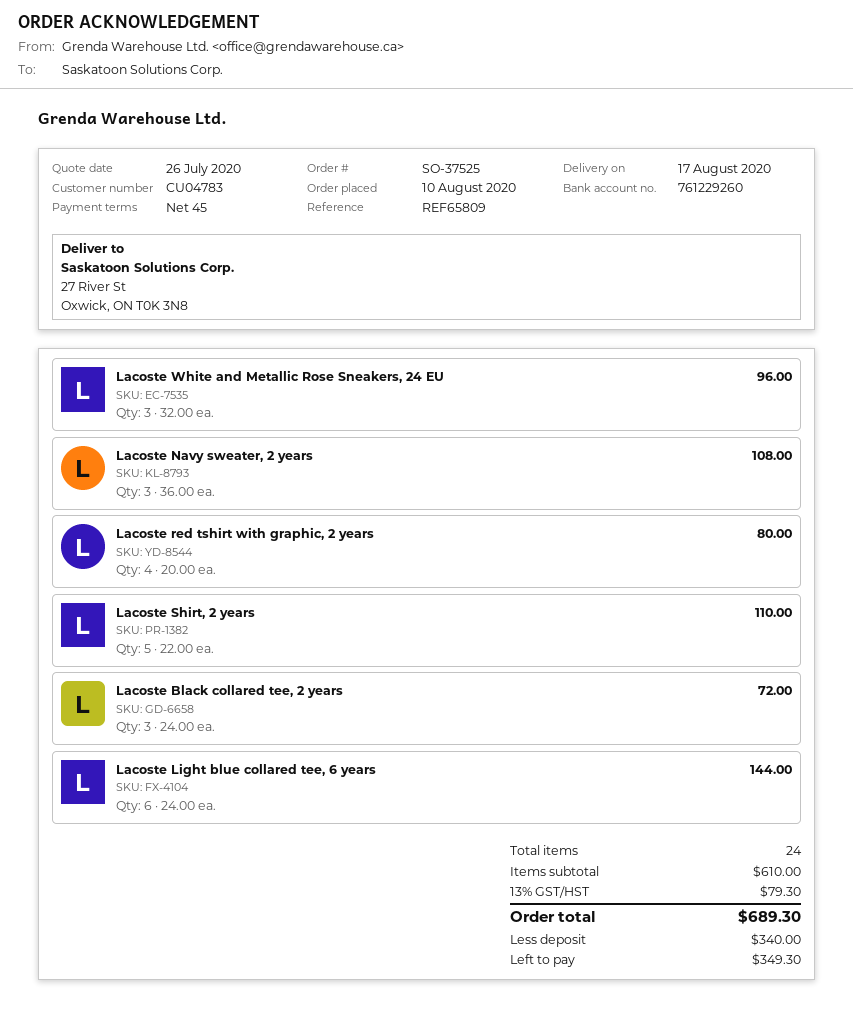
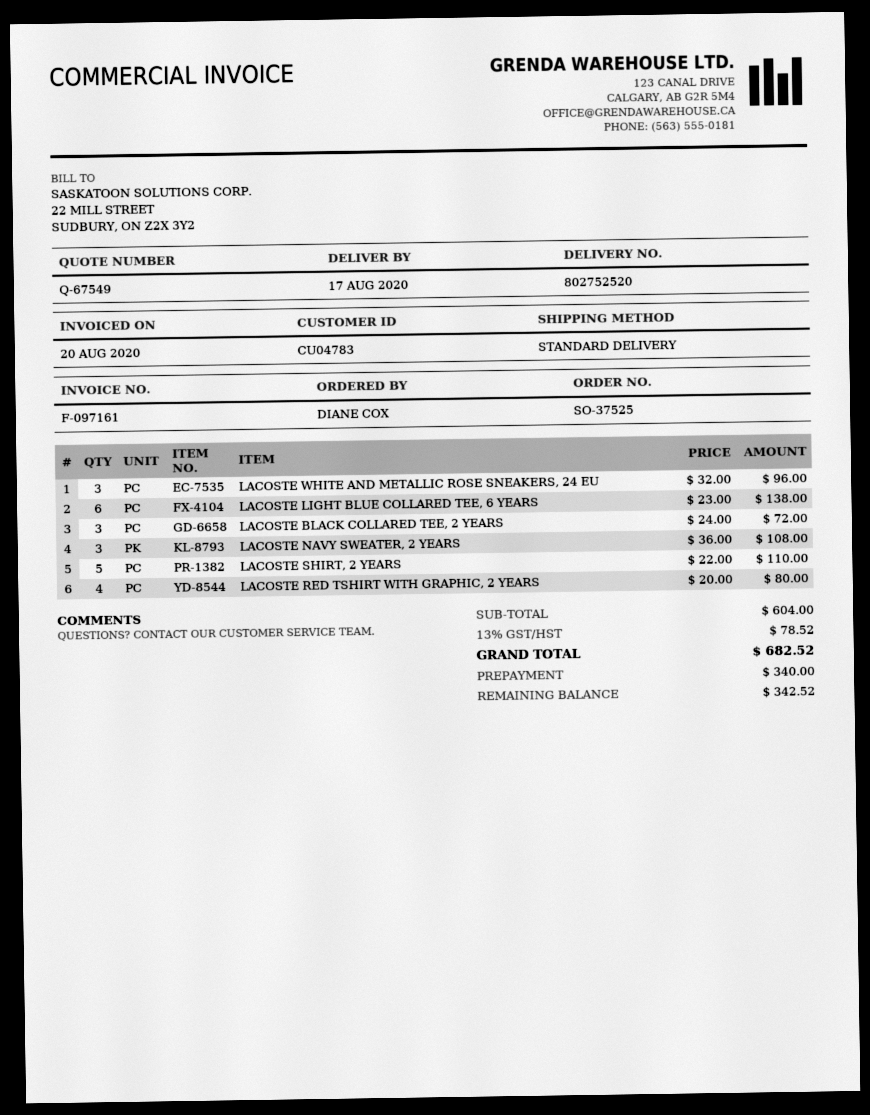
Lacoste Light blue collared tee, 6 years: 6 x 24.00 = 144.00 -> 6 x 23.00 = 138.00
subtotal: 610.00 -> 604.00
tax: 13% = 79.30 -> 13% = 78.52
total: 689.30 -> 682.52
balance: 349.30 -> 342.52

